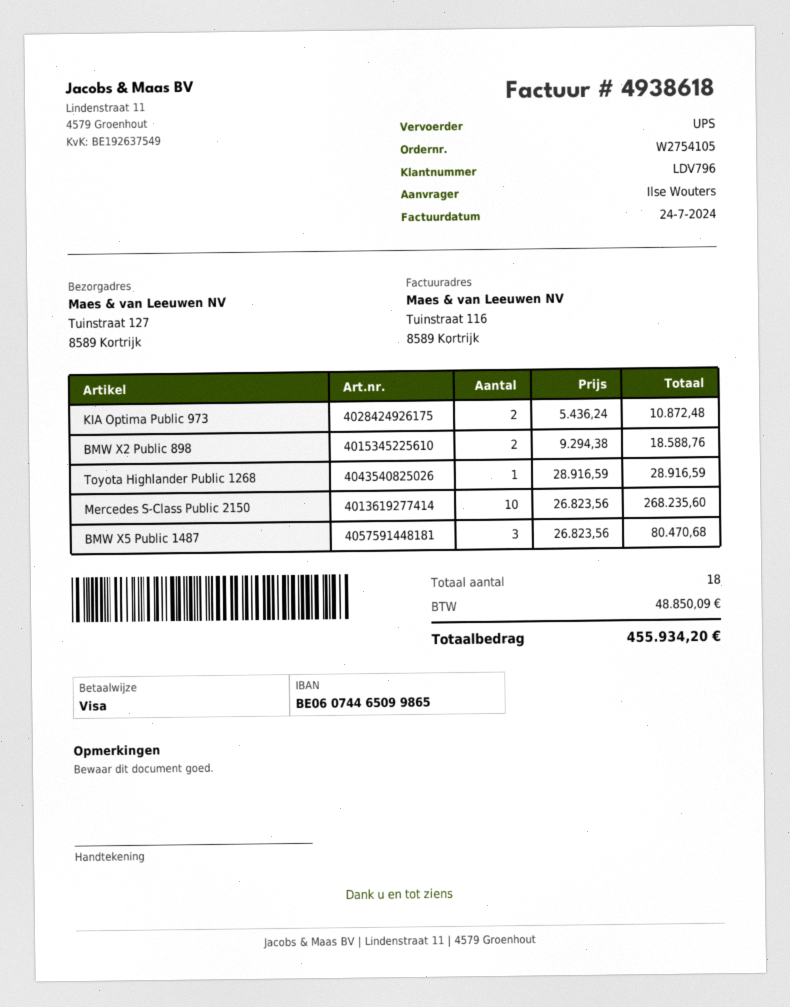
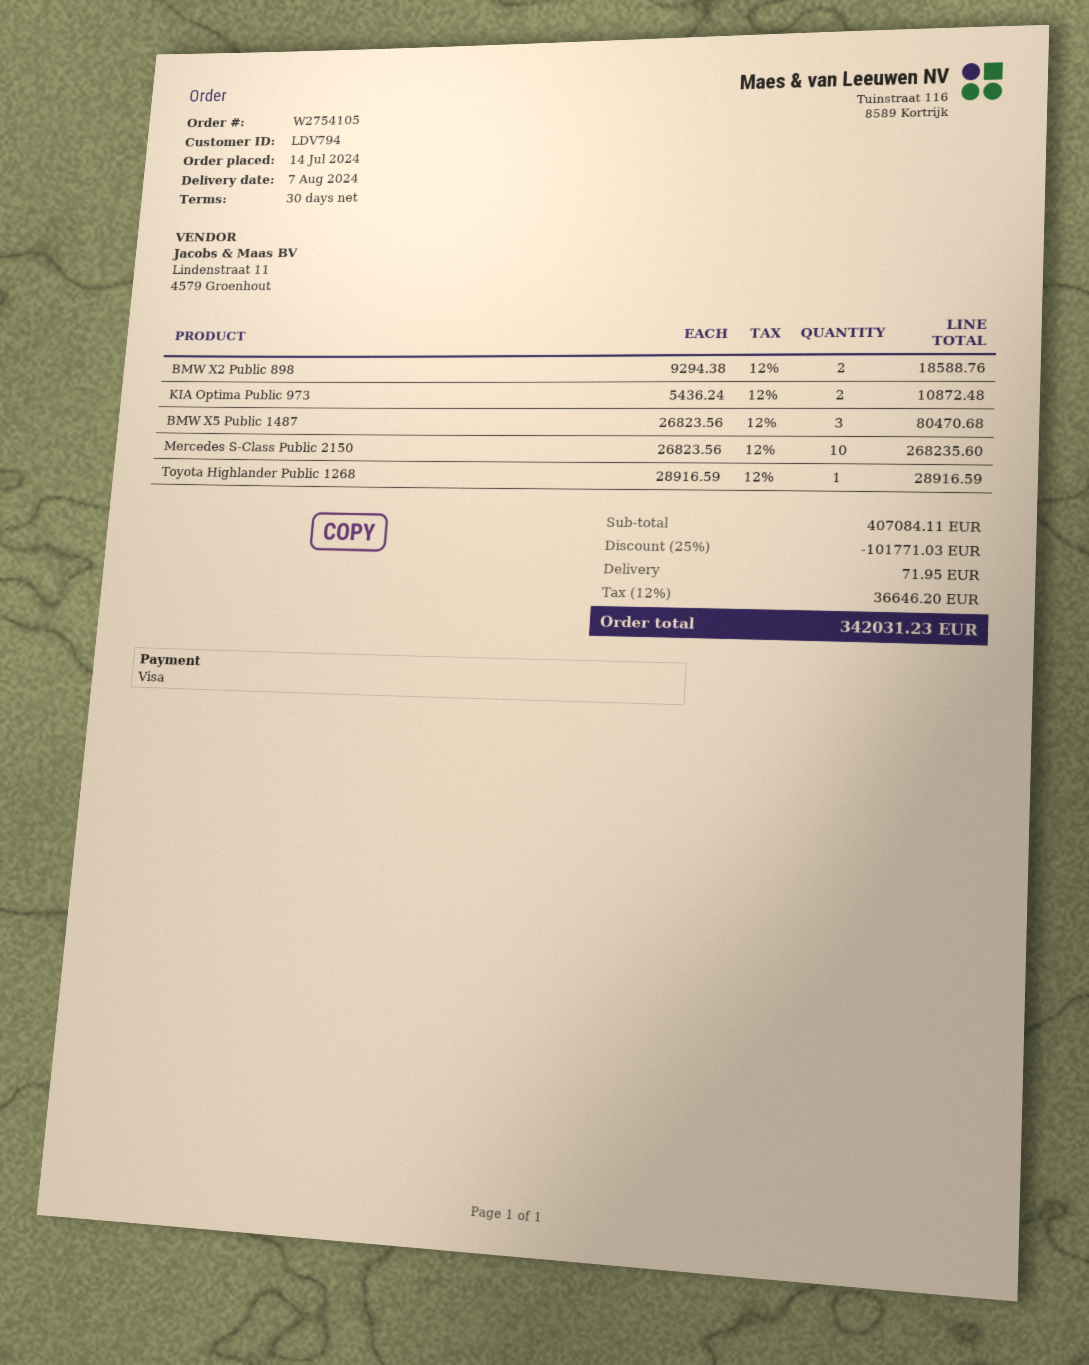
customer number: LDV796 -> LDV794
discount: none -> 25% = 101771.03
shipping: none -> 71.95
tax: 48850.09 -> 36646.20
total: 455934.20 -> 342031.23

